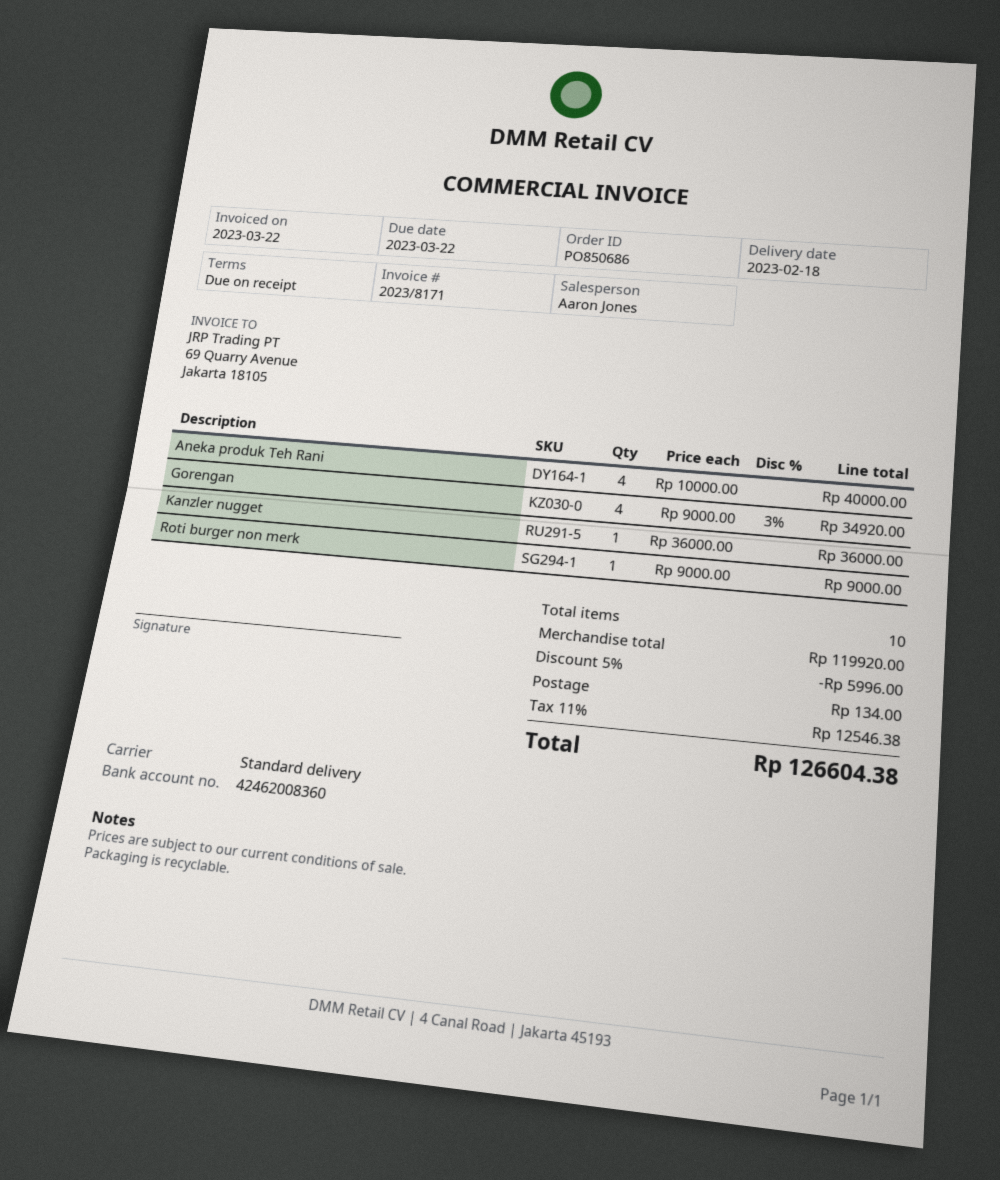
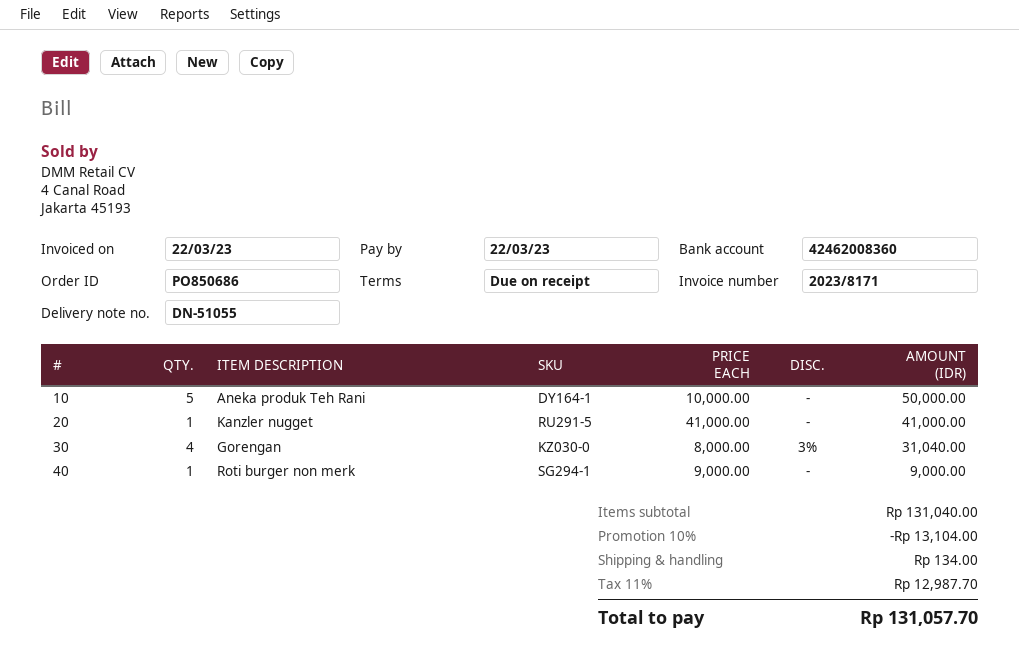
Aneka produk Teh Rani: 4 x 10000.00 = 40000.00 -> 5 x 10000.00 = 50000.00
Gorengan: 4 x 9000.00 - 3% = 34920.00 -> 4 x 8000.00 - 3% = 31040.00
Kanzler nugget: 1 x 36000.00 = 36000.00 -> 1 x 41000.00 = 41000.00
subtotal: 119920.00 -> 131040.00
discount: 5% = 5996.00 -> 10% = 13104.00
tax: 11% = 12546.38 -> 11% = 12987.70
total: 126604.38 -> 131057.70

